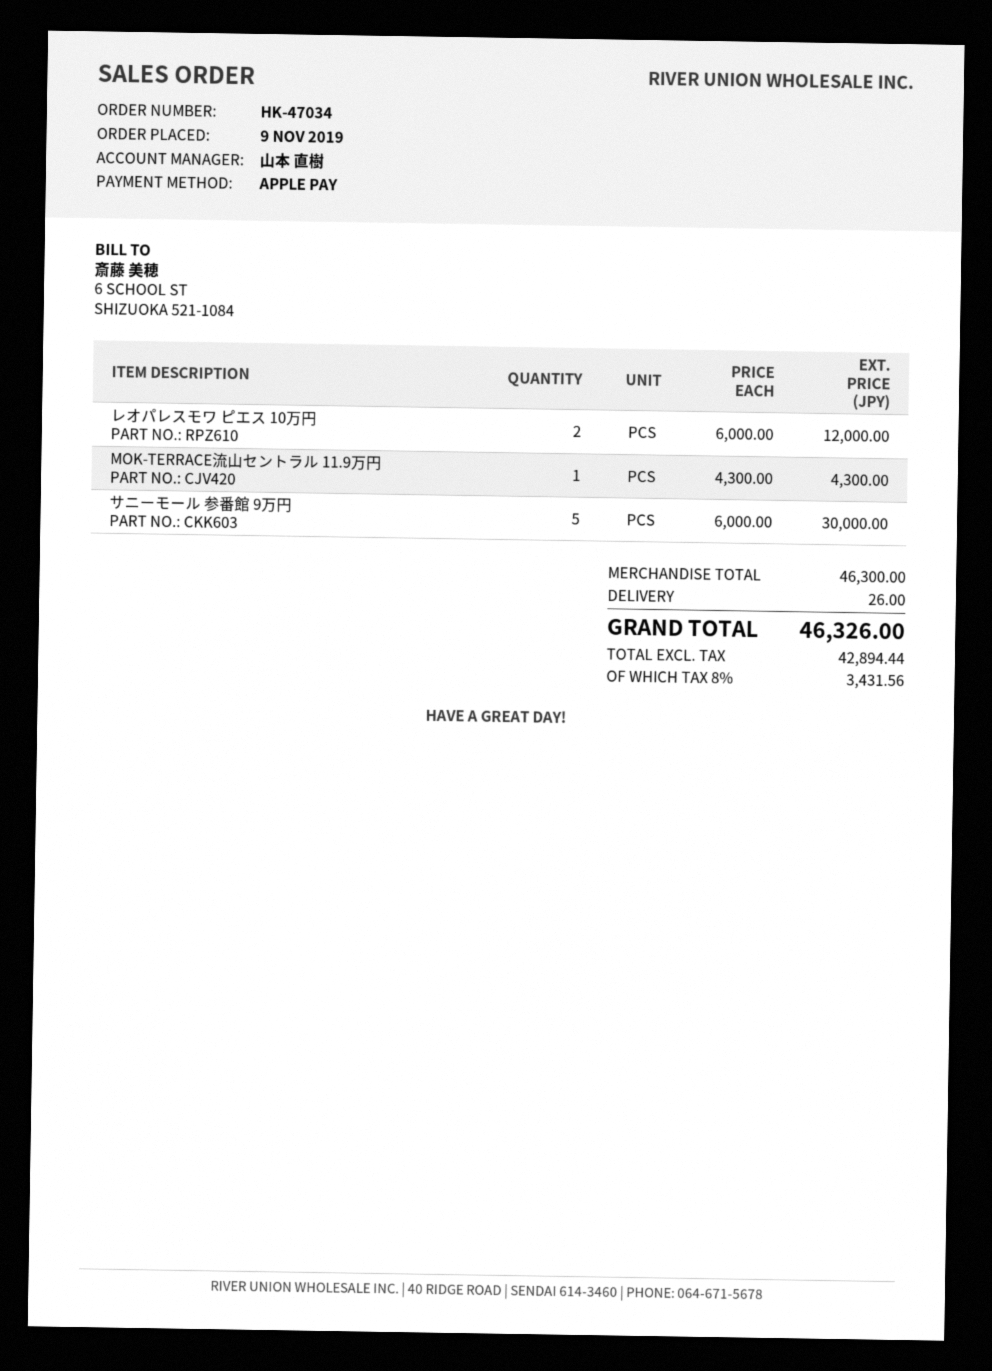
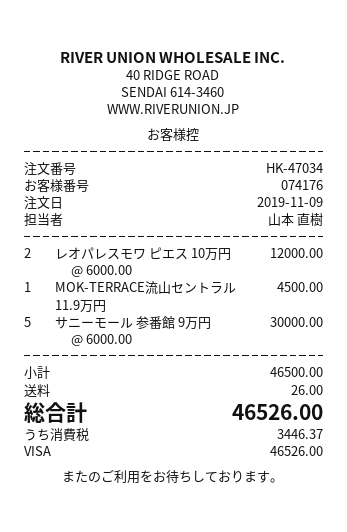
payment method: Apple Pay -> Visa
MOK-TERRACE流山セントラル 11.9万円: 1 x 4300.00 = 4300.00 -> 1 x 4500.00 = 4500.00
subtotal: 46300.00 -> 46500.00
tax: 3431.56 -> 3446.37
total: 46326.00 -> 46526.00

